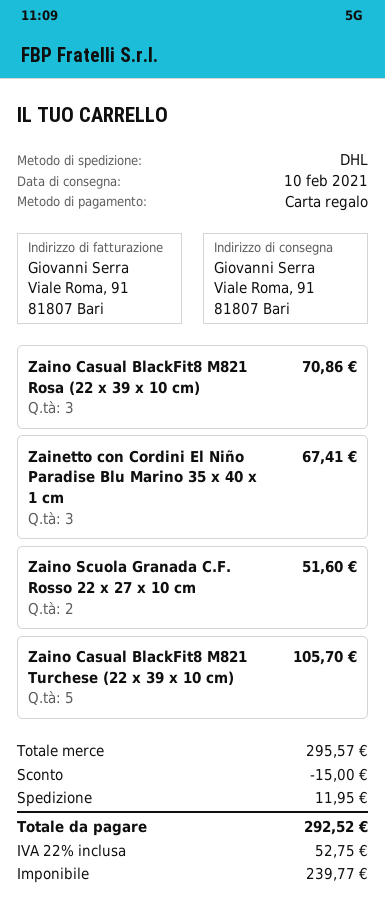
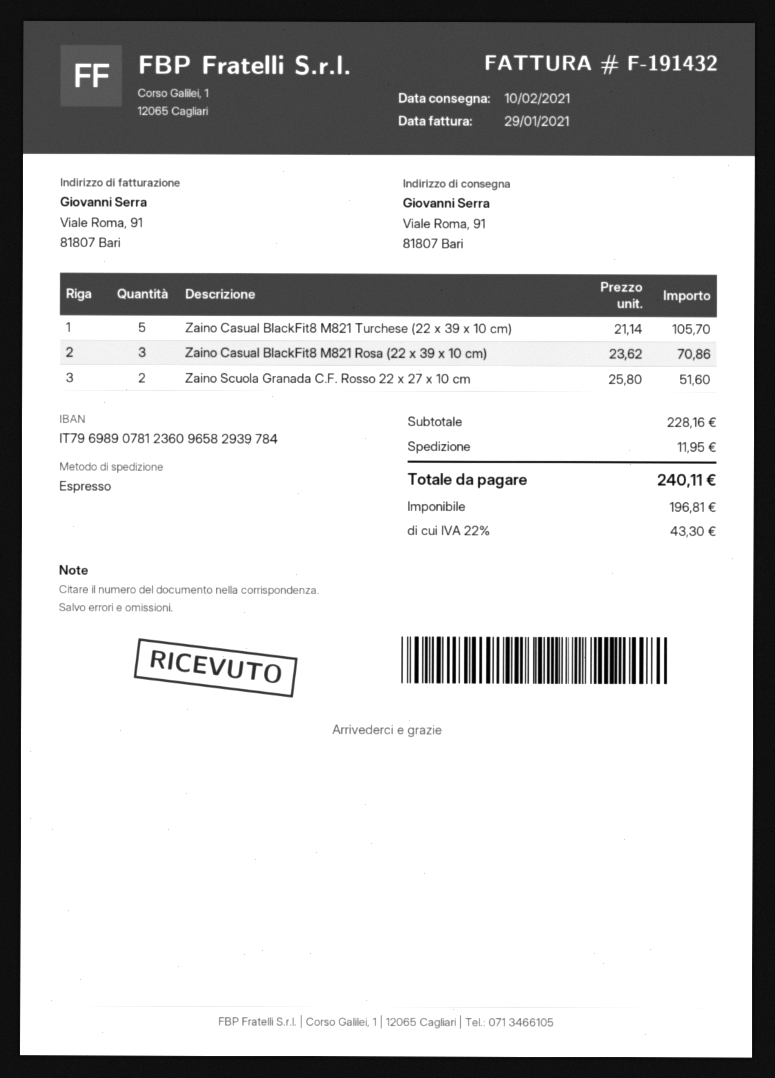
shipping method: DHL -> express
Zainetto con Cordini El Niño Paradise Blu Marino 35 x 40 x 1 cm: 3 for 67.41 -> none
subtotal: 295.57 -> 228.16
discount: 15.00 -> none
net: 239.77 -> 196.81
tax: 22% = 52.75 -> 22% = 43.30
total: 292.52 -> 240.11

